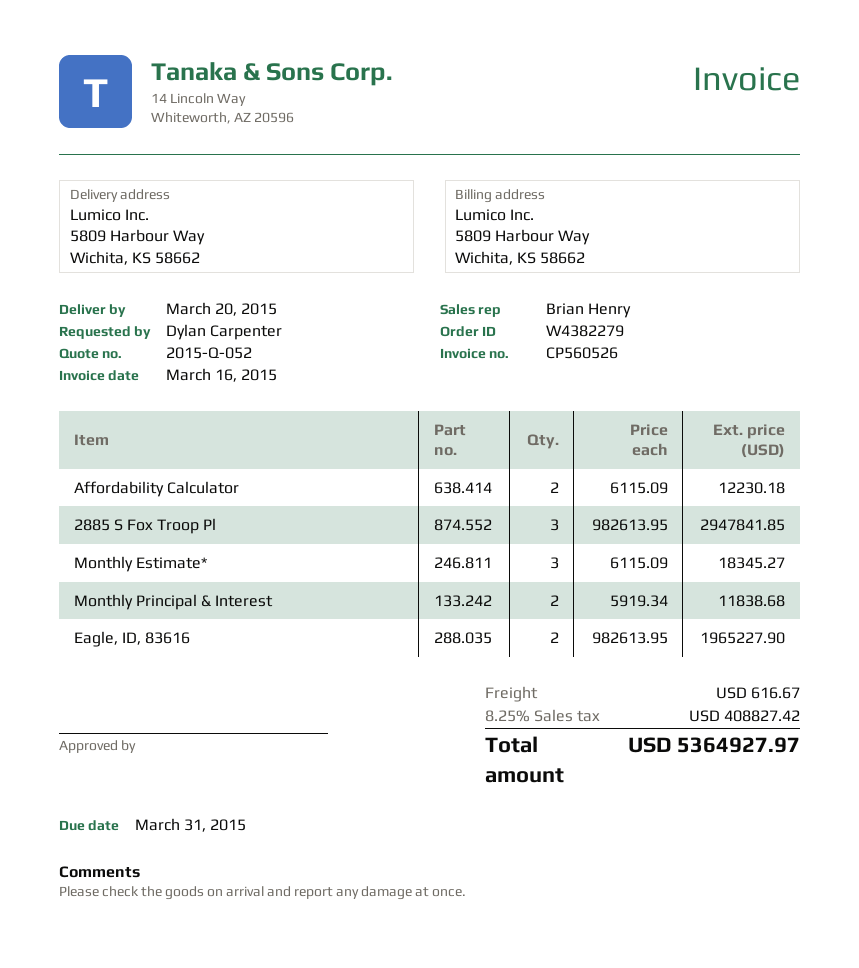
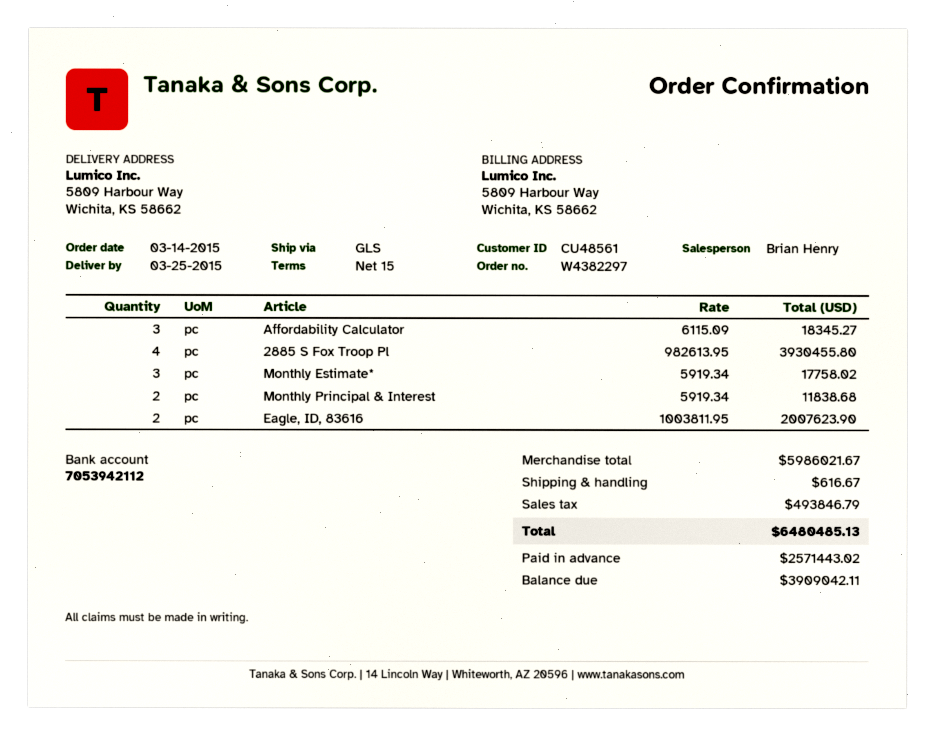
order number: W4382279 -> W4382297
delivery date: 2015-03-20 -> 2015-03-25
Affordability Calculator: 2 x 6115.09 = 12230.18 -> 3 x 6115.09 = 18345.27
2885 S Fox Troop Pl: 3 x 982613.95 = 2947841.85 -> 4 x 982613.95 = 3930455.80
Monthly Estimate*: 3 x 6115.09 = 18345.27 -> 3 x 5919.34 = 17758.02
Eagle, ID, 83616: 2 x 982613.95 = 1965227.90 -> 2 x 1003811.95 = 2007623.90
tax: 408827.42 -> 493846.79
total: 5364927.97 -> 6480485.13

